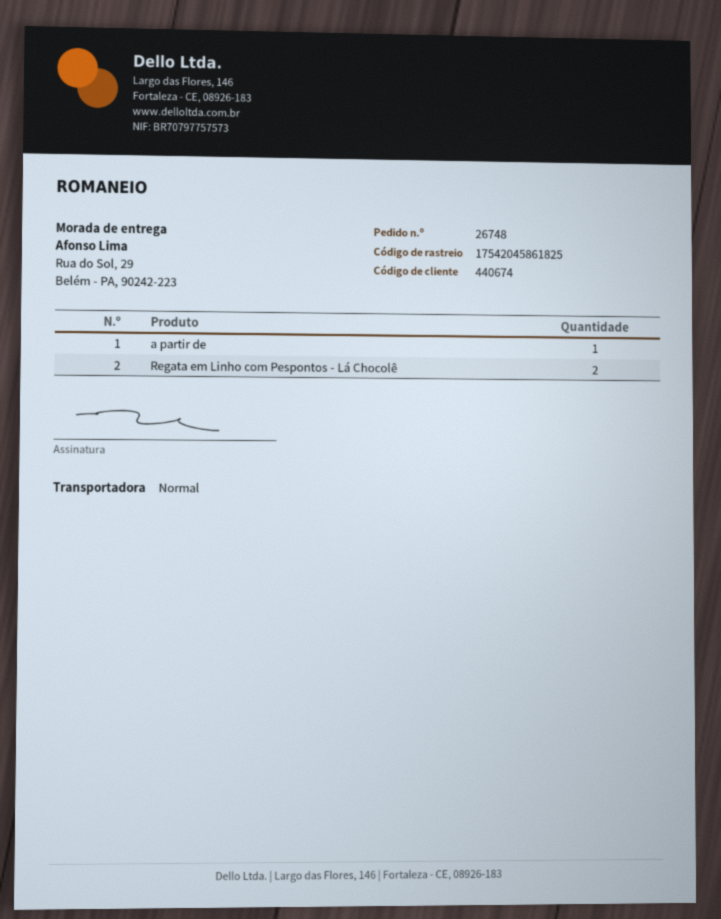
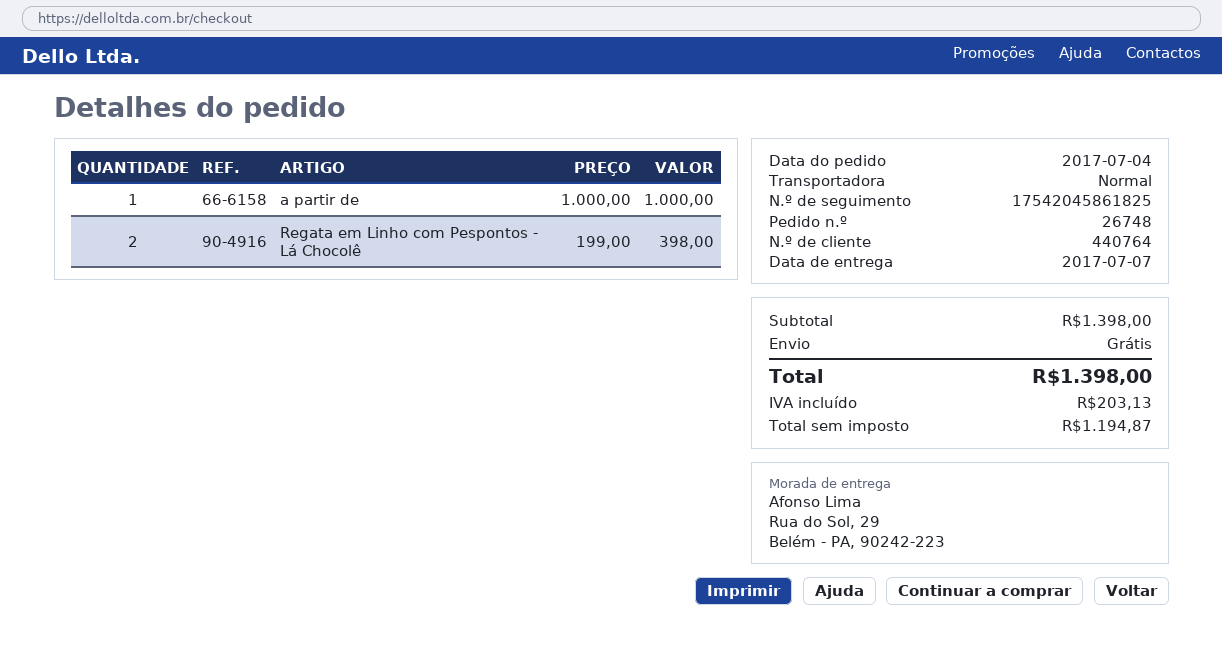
customer number: 440674 -> 440764

